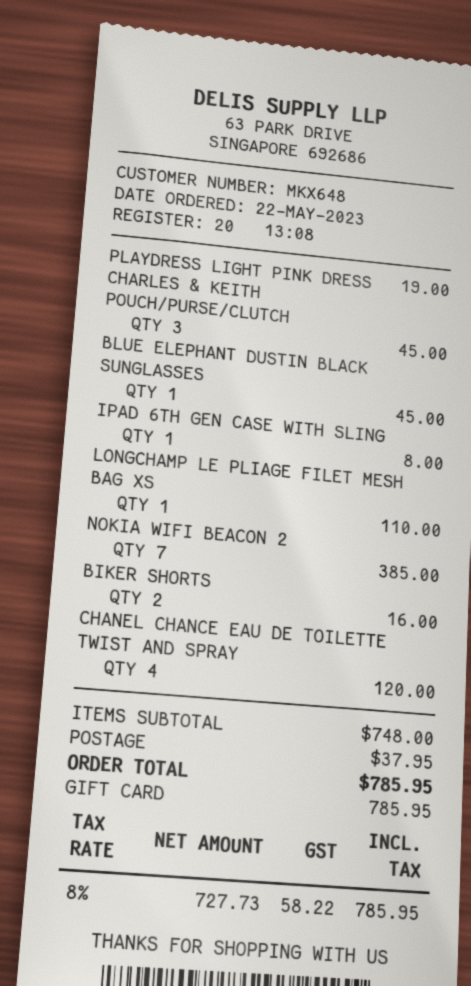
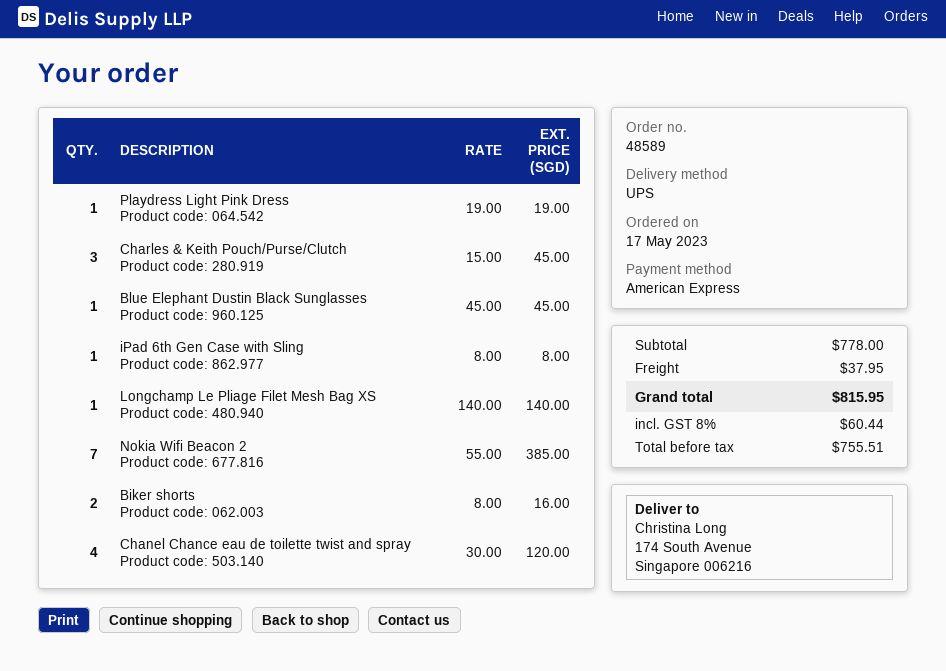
order date: 2023-05-22 -> 2023-05-17
payment method: gift card -> American Express
LONGCHAMP LE PLIAGE FILET MESH BAG XS: 1 for 110.00 -> 1 for 140.00
subtotal: 748.00 -> 778.00
net: 727.73 -> 755.51
tax: 8% = 58.22 -> 8% = 60.44
total: 785.95 -> 815.95

